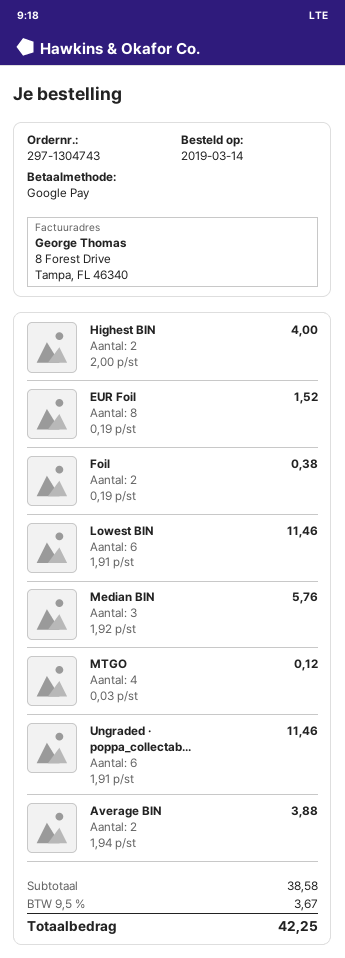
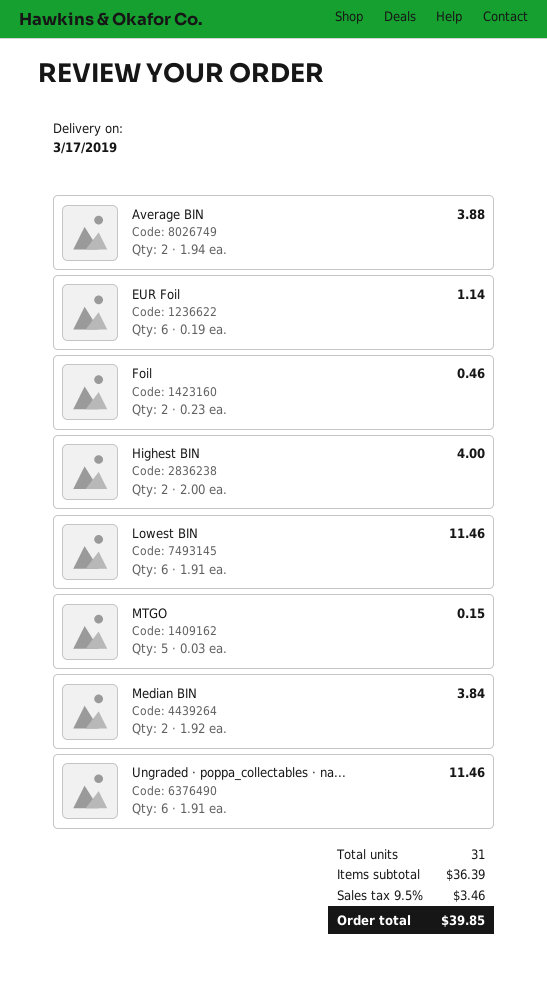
EUR Foil: 8 x 0.19 = 1.52 -> 6 x 0.19 = 1.14
Foil: 2 x 0.19 = 0.38 -> 2 x 0.23 = 0.46
Median BIN: 3 x 1.92 = 5.76 -> 2 x 1.92 = 3.84
MTGO: 4 x 0.03 = 0.12 -> 5 x 0.03 = 0.15
subtotal: 38.58 -> 36.39
tax: 9.5% = 3.67 -> 9.5% = 3.46
total: 42.25 -> 39.85

